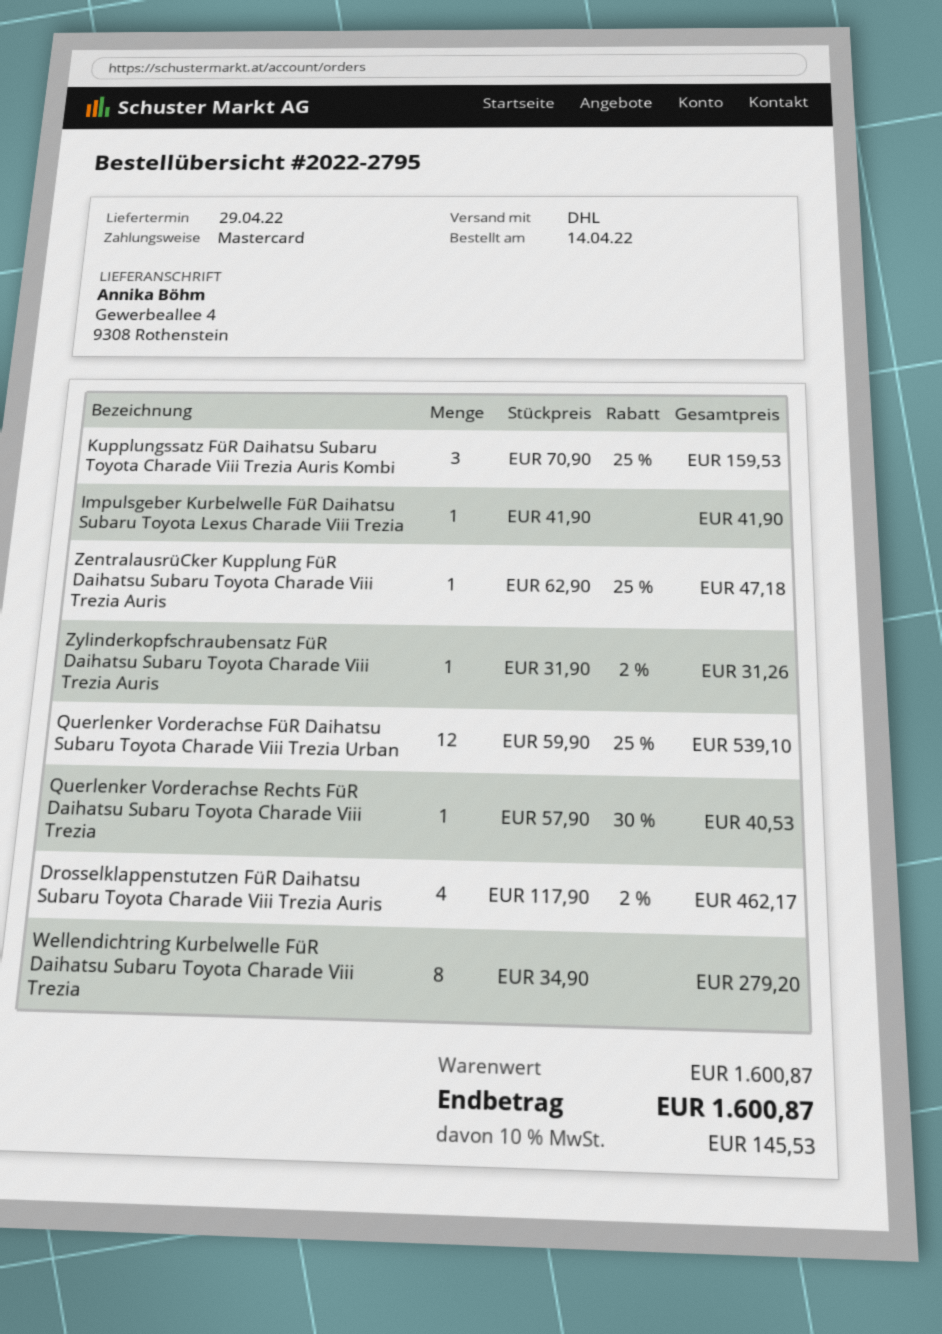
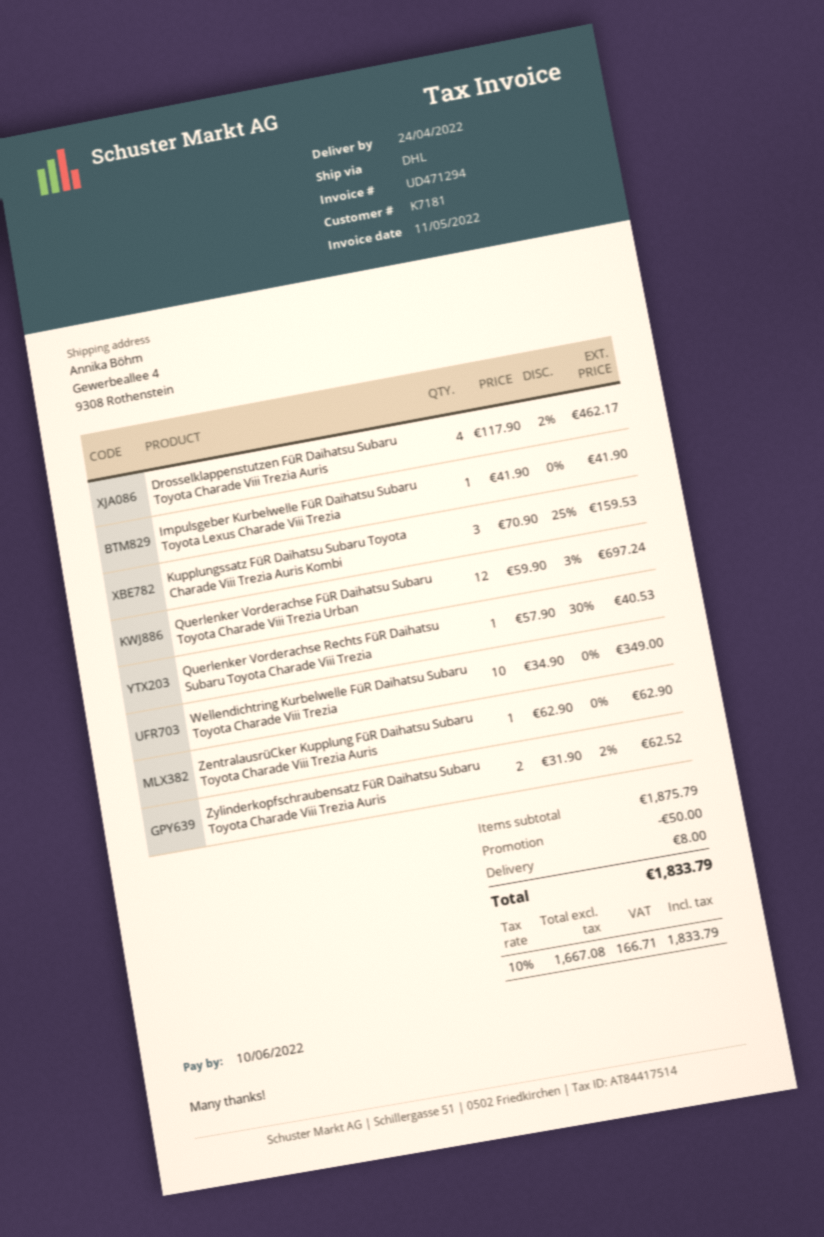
delivery date: 2022-04-29 -> 2022-04-24
ZentralausrüCker Kupplung FüR Daihatsu Subaru Toyota Charade Viii Trezia Auris: 1 x 62.90 - 25% = 47.18 -> 1 x 62.90 = 62.90
Zylinderkopfschraubensatz FüR Daihatsu Subaru Toyota Charade Viii Trezia Auris: 1 x 31.90 - 2% = 31.26 -> 2 x 31.90 - 2% = 62.52
Querlenker Vorderachse FüR Daihatsu Subaru Toyota Charade Viii Trezia Urban: 12 x 59.90 - 25% = 539.10 -> 12 x 59.90 - 3% = 697.24
Wellendichtring Kurbelwelle FüR Daihatsu Subaru Toyota Charade Viii Trezia: 8 x 34.90 = 279.20 -> 10 x 34.90 = 349.00
subtotal: 1600.87 -> 1875.79
discount: none -> 50.00
shipping: none -> 8.00
tax: 10% = 145.53 -> 10% = 166.71
total: 1600.87 -> 1833.79

